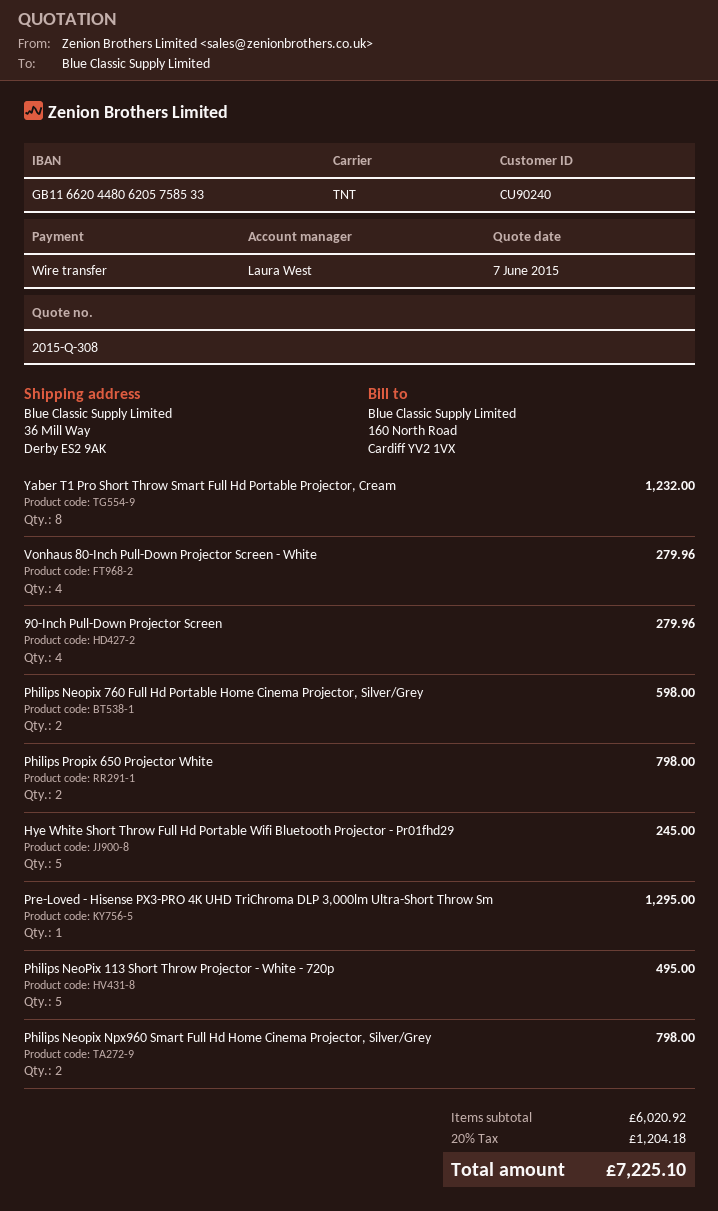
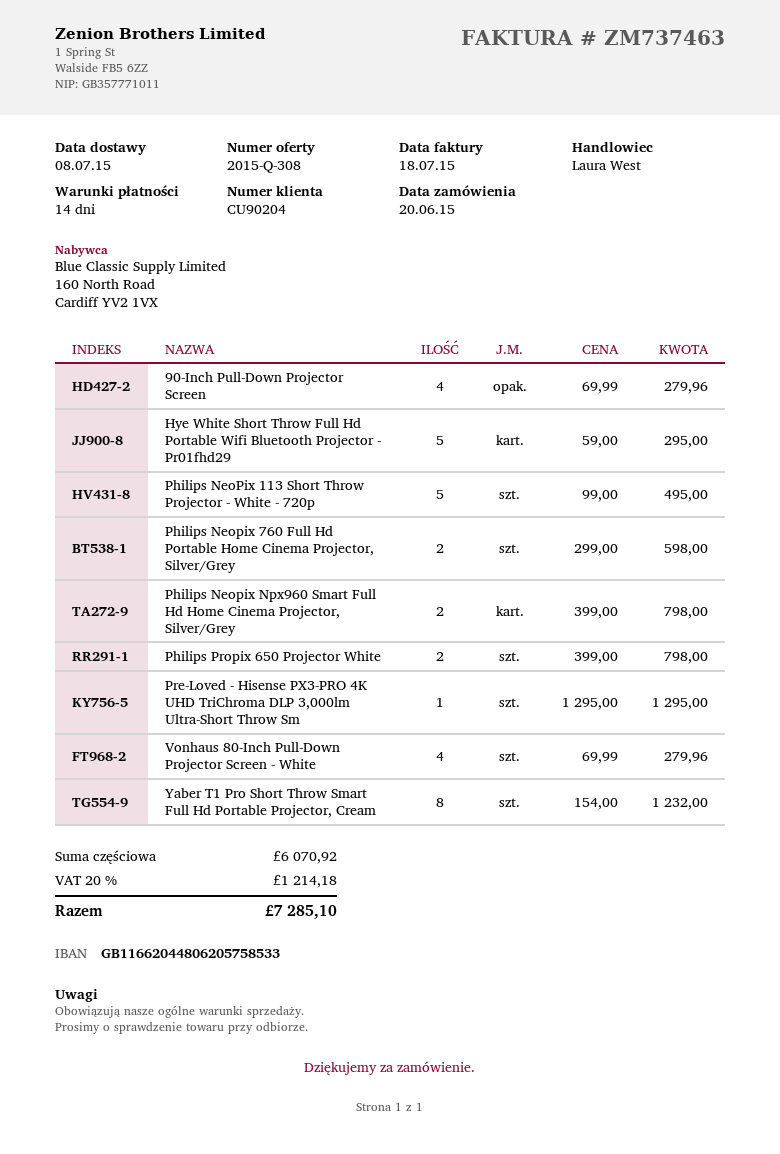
customer number: CU90240 -> CU90204
Hye White Short Throw Full Hd Portable Wifi Bluetooth Projector - Pr01fhd29: 5 for 245.00 -> 5 for 295.00
subtotal: 6020.92 -> 6070.92
tax: 20% = 1204.18 -> 20% = 1214.18
total: 7225.10 -> 7285.10

